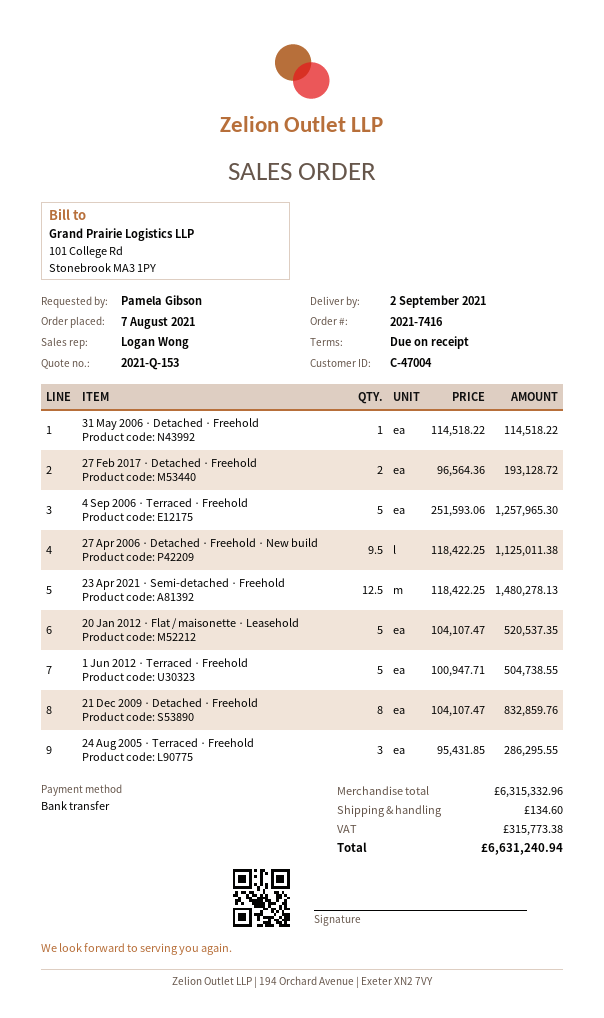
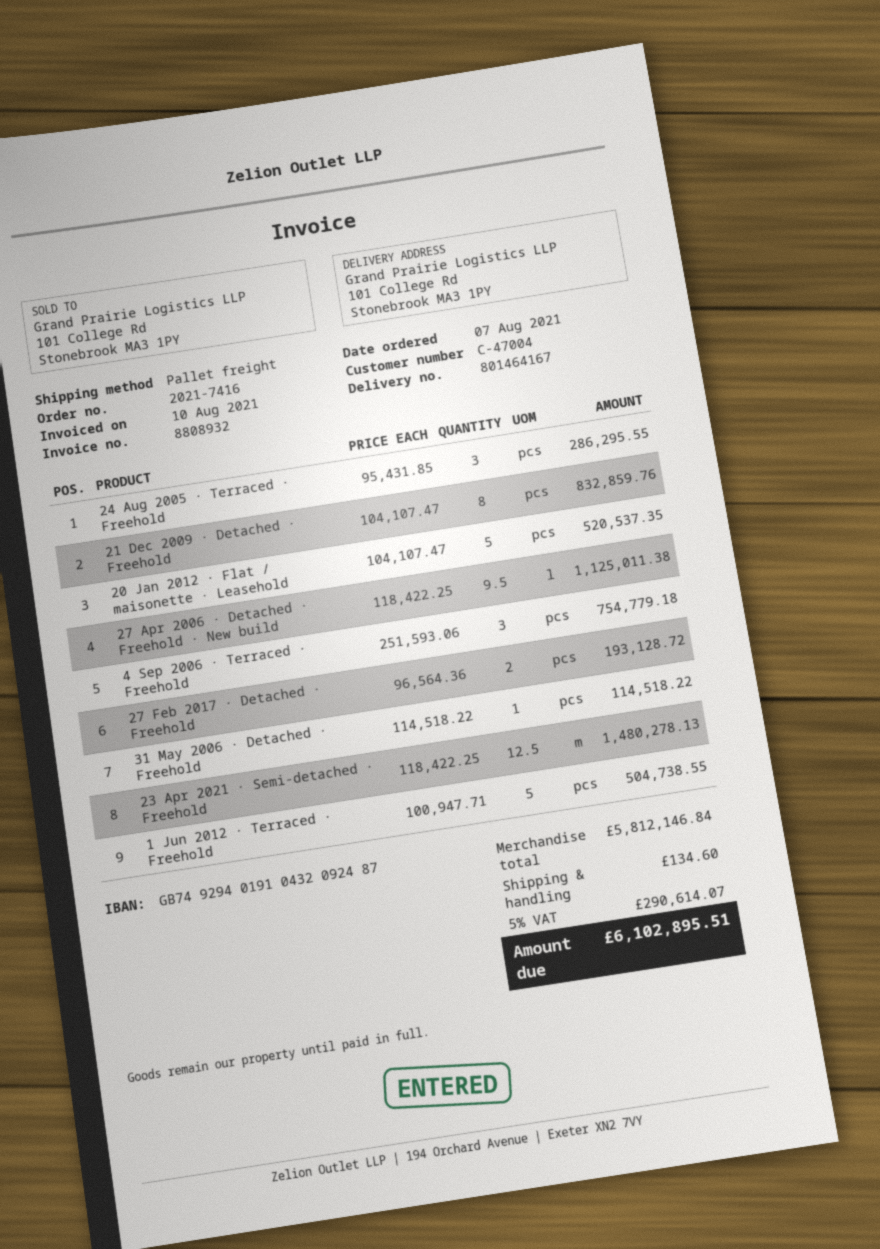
4 Sep 2006 · Terraced · Freehold: 5 x 251593.06 = 1257965.30 -> 3 x 251593.06 = 754779.18
subtotal: 6315332.96 -> 5812146.84
tax: 315773.38 -> 290614.07
total: 6631240.94 -> 6102895.51

